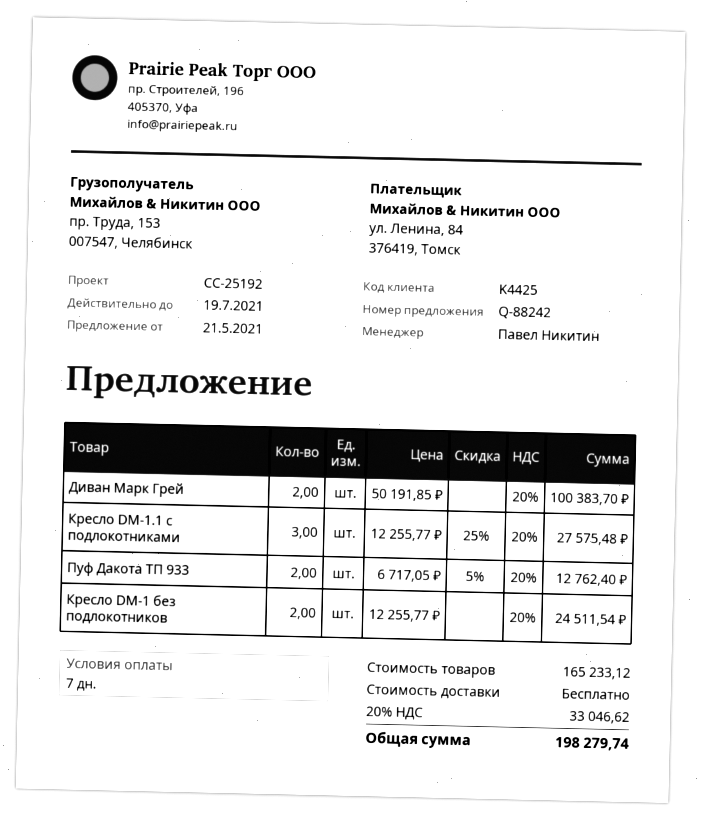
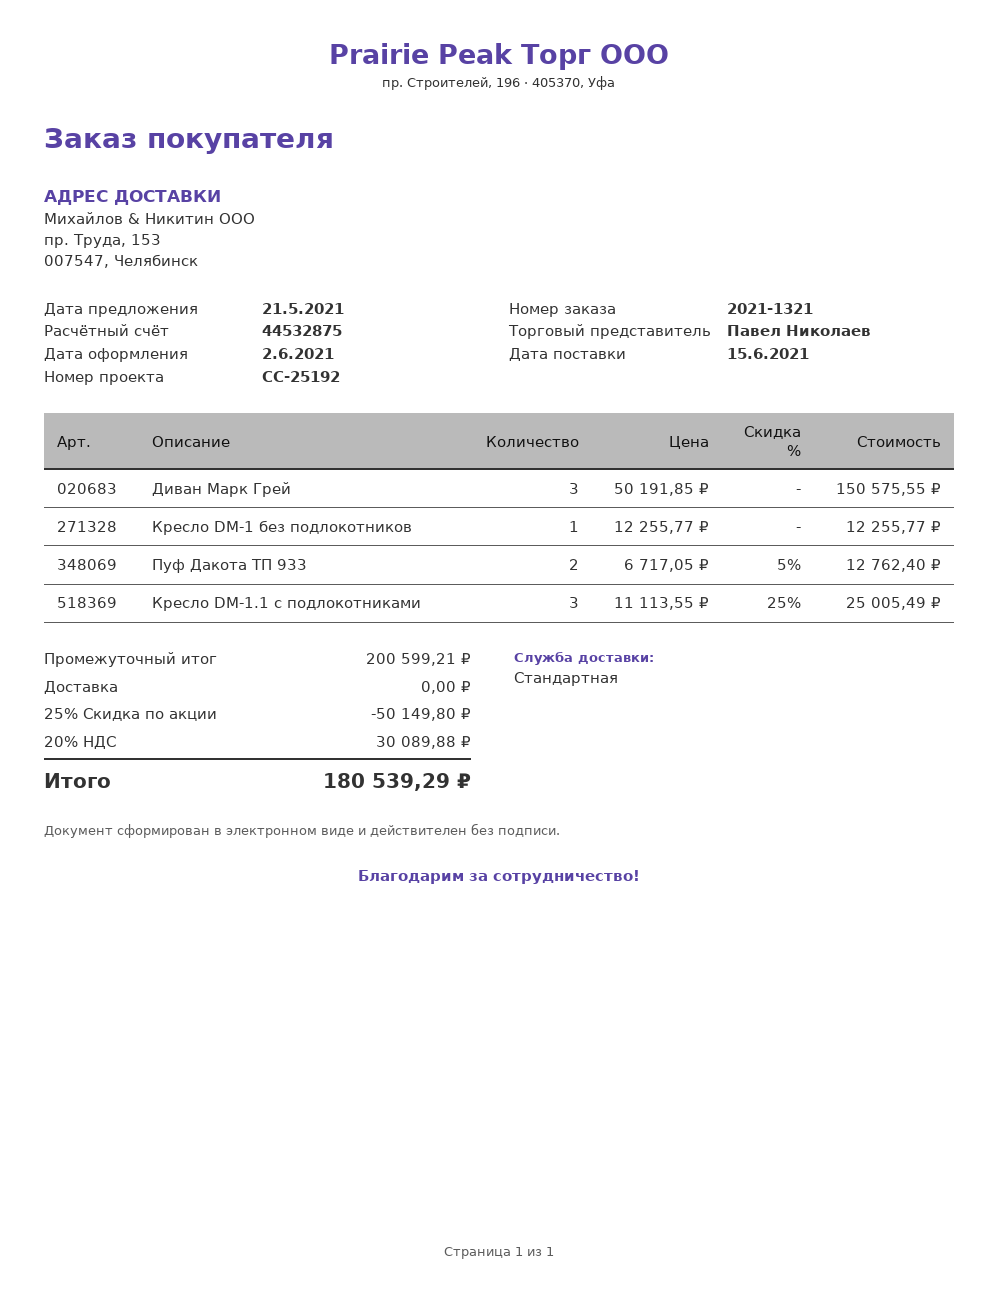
sales rep: Павел Никитин -> Павел Николаев
Диван Марк Грей: 2 x 50191.85 = 100383.70 -> 3 x 50191.85 = 150575.55
Кресло DM-1.1 с подлокотниками: 3 x 12255.77 - 25% = 27575.48 -> 3 x 11113.55 - 25% = 25005.49
Кресло DM-1 без подлокотников: 2 x 12255.77 = 24511.54 -> 1 x 12255.77 = 12255.77
subtotal: 165233.12 -> 200599.21
discount: none -> 25% = 50149.80
tax: 20% = 33046.62 -> 20% = 30089.88
total: 198279.74 -> 180539.29

